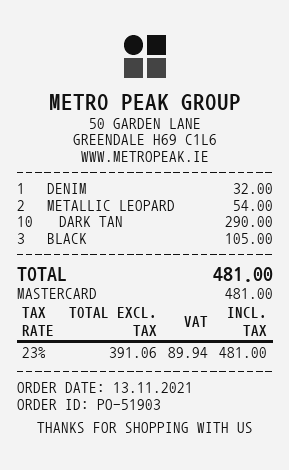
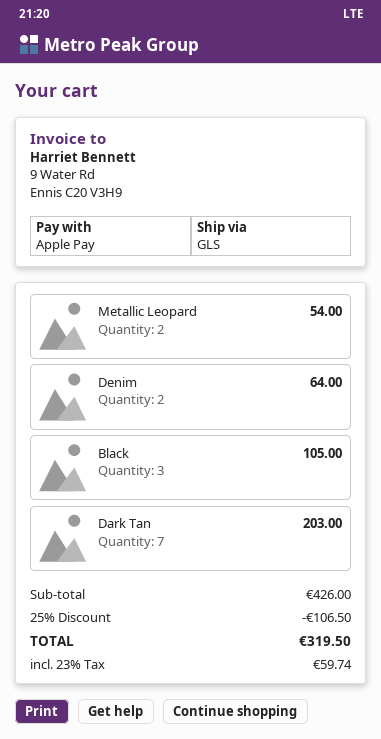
payment method: Mastercard -> Apple Pay
DENIM: 1 for 32.00 -> 2 for 64.00
DARK TAN: 10 for 290.00 -> 7 for 203.00
discount: none -> 25% = 106.50
tax: 23% = 89.94 -> 23% = 59.74
total: 481.00 -> 319.50

